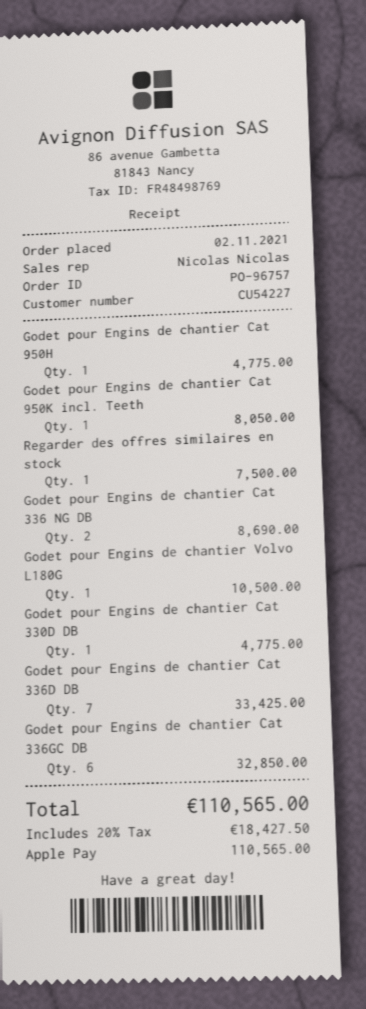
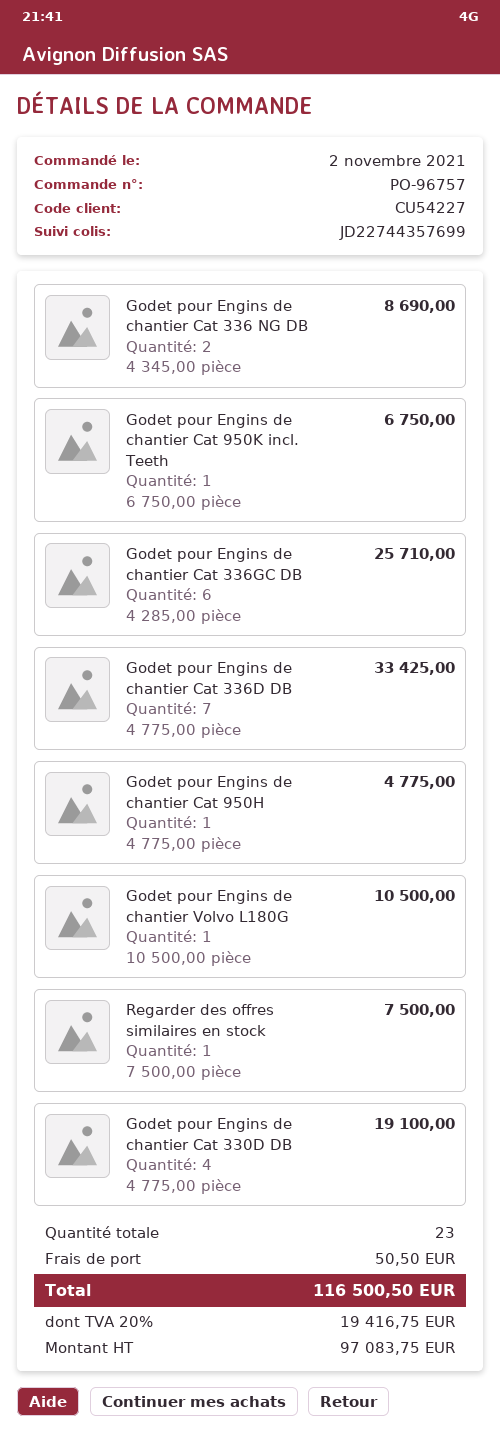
Godet pour Engins de chantier Cat 950K incl. Teeth: 1 for 8050.00 -> 1 for 6750.00
Godet pour Engins de chantier Cat 330D DB: 1 for 4775.00 -> 4 for 19100.00
Godet pour Engins de chantier Cat 336GC DB: 6 for 32850.00 -> 6 for 25710.00
shipping: none -> 50.50
tax: 20% = 18427.50 -> 20% = 19416.75
total: 110565.00 -> 116500.50

